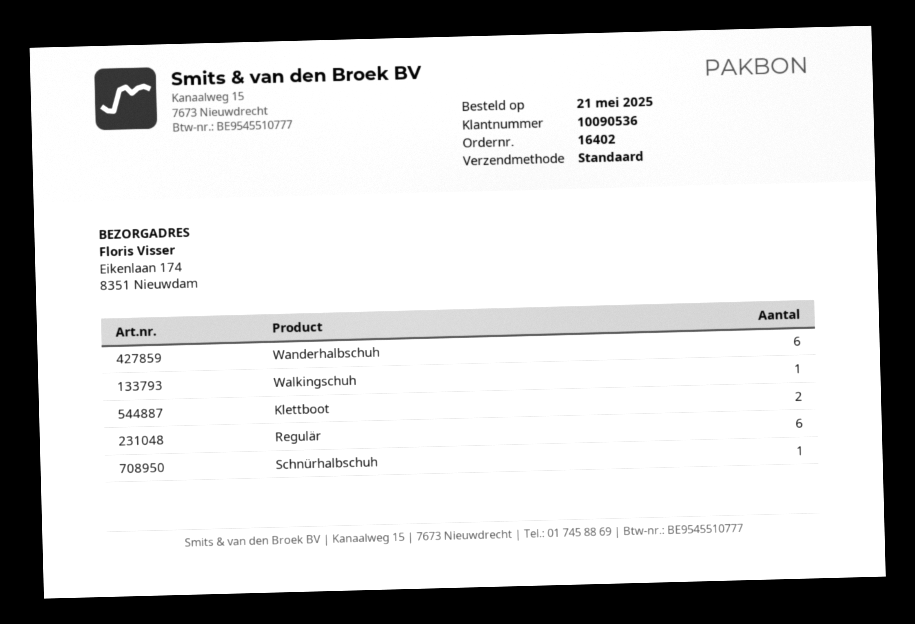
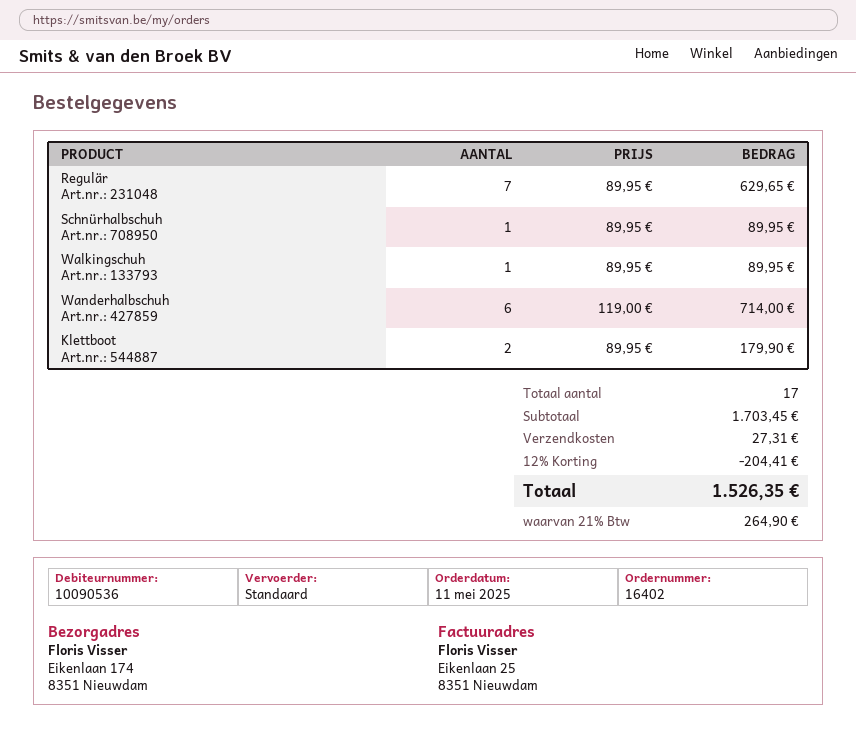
order date: 2025-05-21 -> 2025-05-11
Regulär: 6 -> 7

